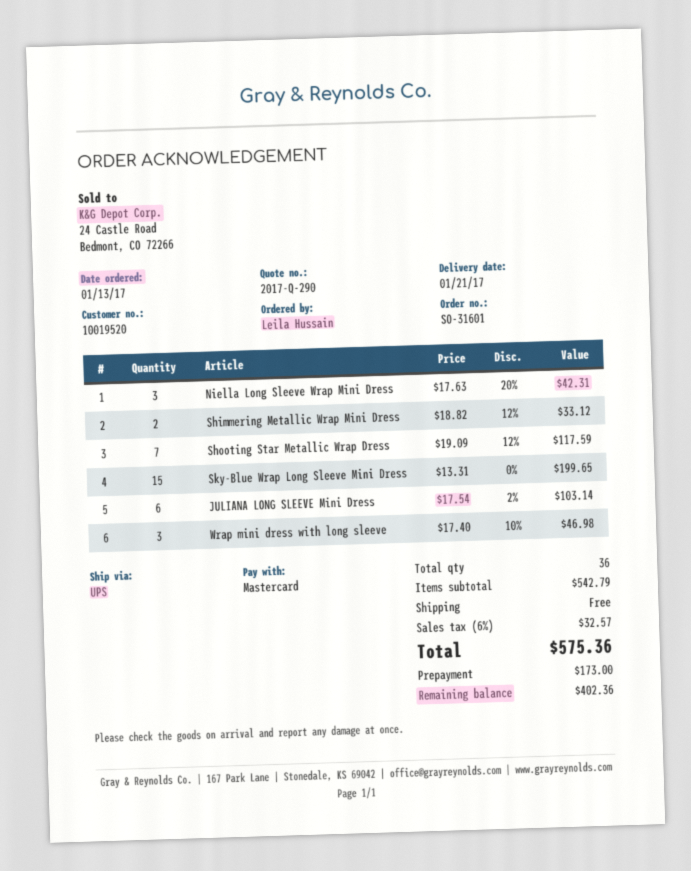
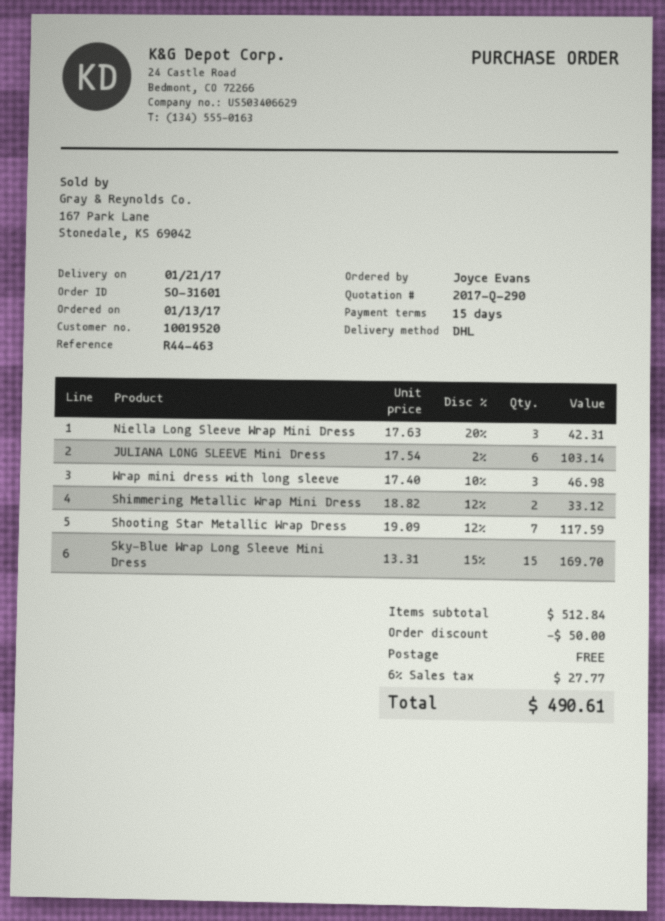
ordered by: Leila Hussain -> Joyce Evans
shipping method: UPS -> DHL
Sky-Blue Wrap Long Sleeve Mini Dress: 15 x 13.31 = 199.65 -> 15 x 13.31 - 15% = 169.70
subtotal: 542.79 -> 512.84
discount: none -> 50.00
tax: 6% = 32.57 -> 6% = 27.77
total: 575.36 -> 490.61

